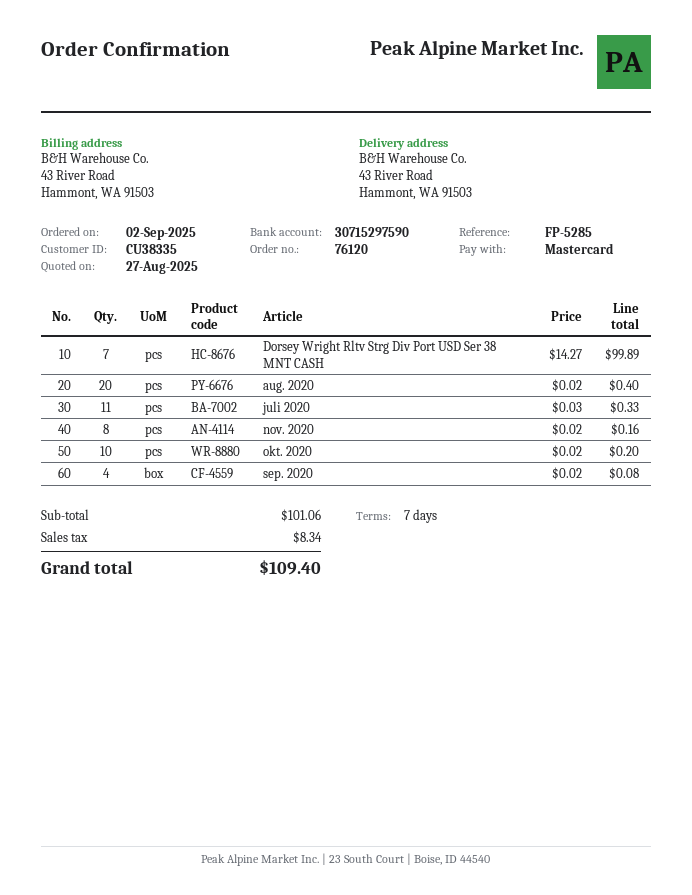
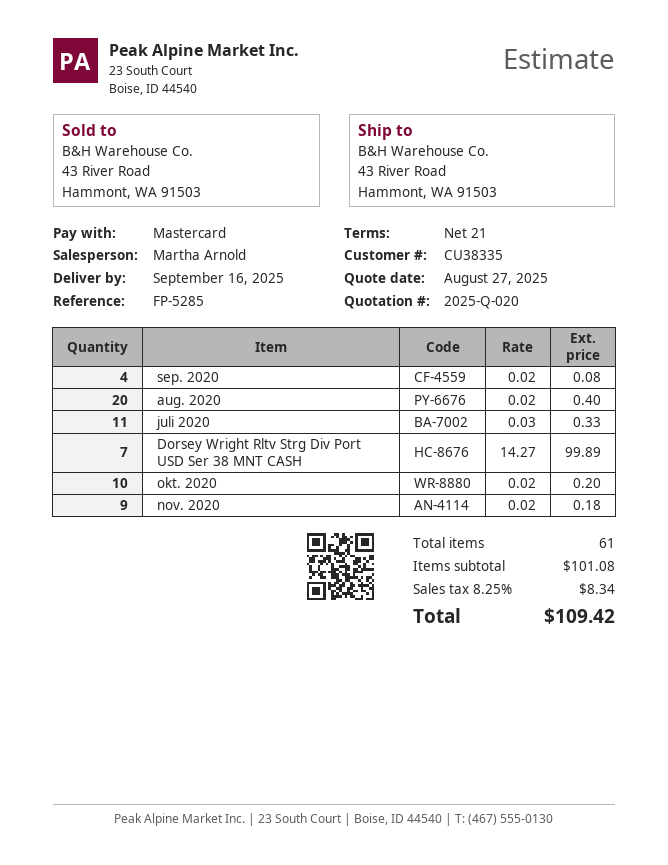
payment terms: 7 days -> 21 days
nov. 2020: 8 x 0.02 = 0.16 -> 9 x 0.02 = 0.18
subtotal: 101.06 -> 101.08
total: 109.40 -> 109.42

